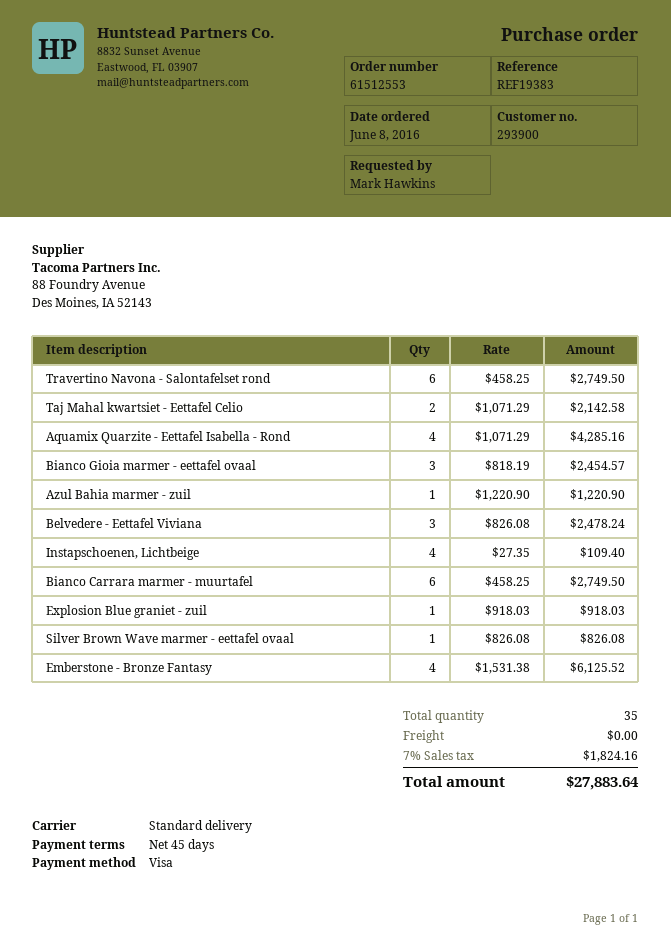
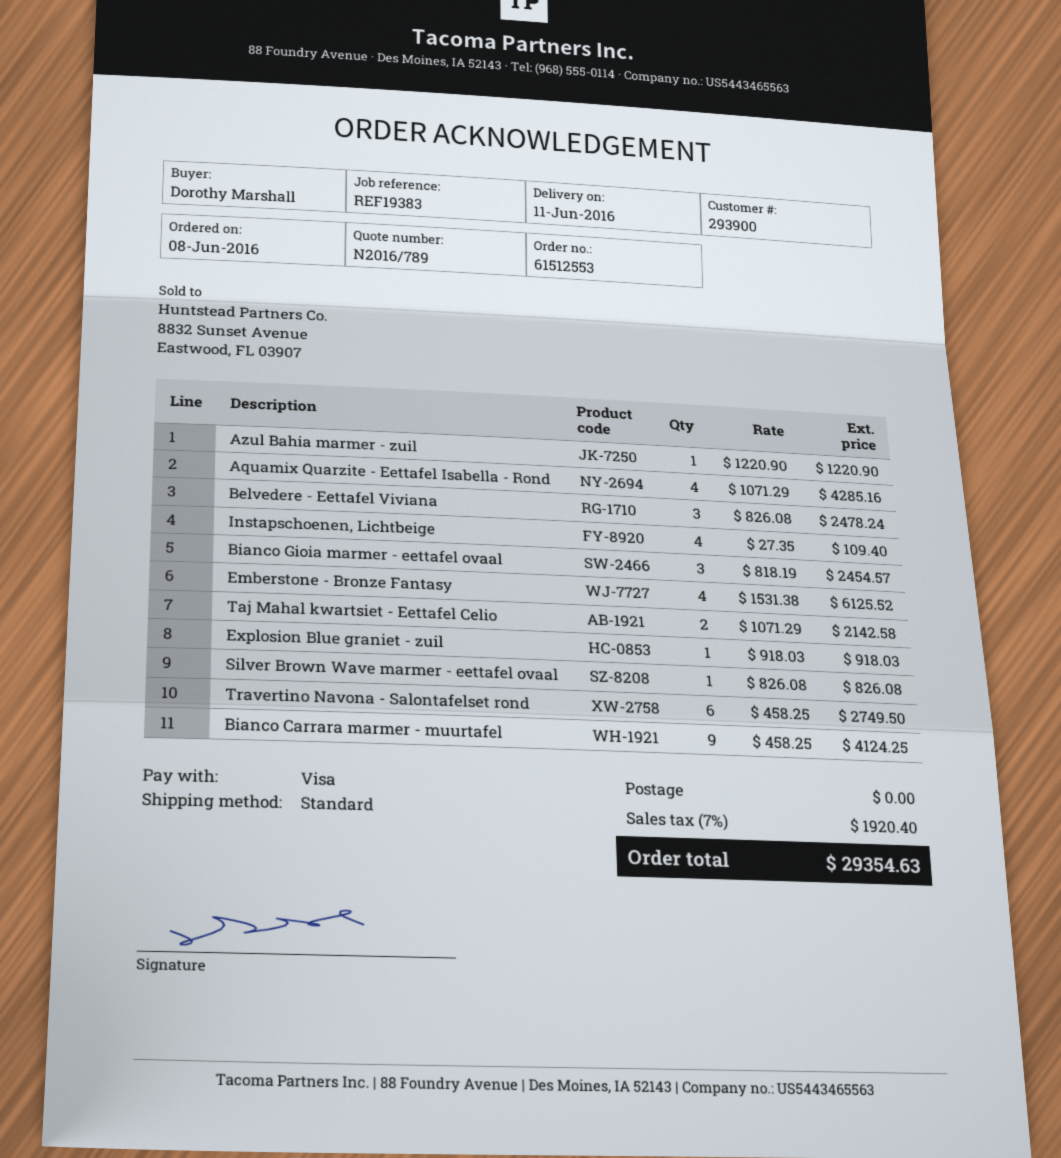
ordered by: Mark Hawkins -> Dorothy Marshall
Bianco Carrara marmer - muurtafel: 6 x 458.25 = 2749.50 -> 9 x 458.25 = 4124.25
tax: 7% = 1824.16 -> 7% = 1920.40
total: 27883.64 -> 29354.63

